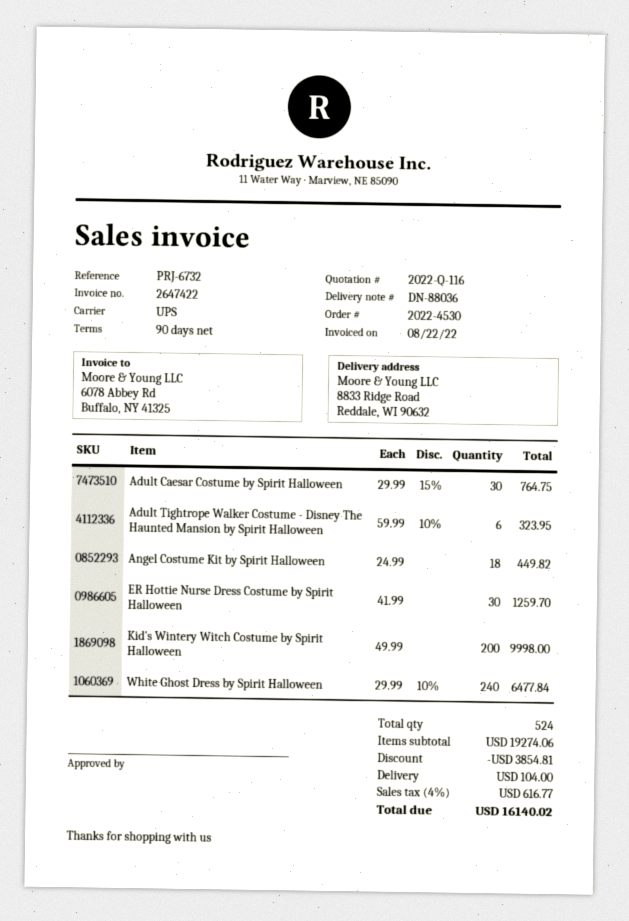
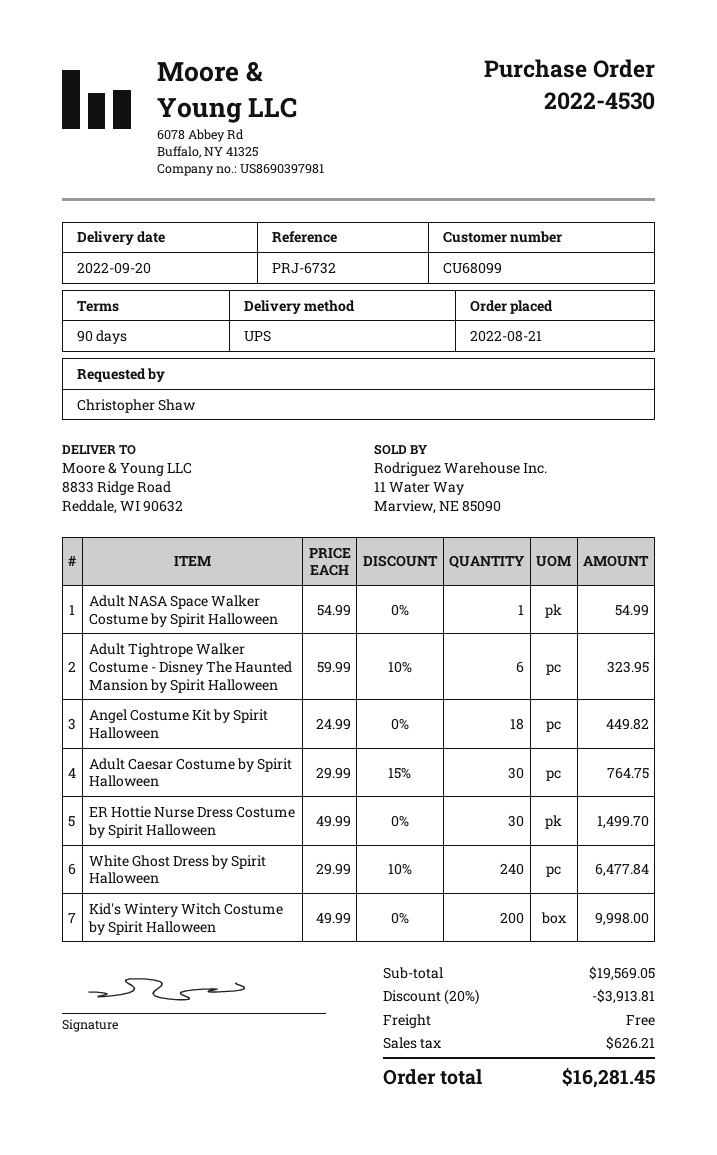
ER Hottie Nurse Dress Costume by Spirit Halloween: 30 x 41.99 = 1259.70 -> 30 x 49.99 = 1499.70
Adult NASA Space Walker Costume by Spirit Halloween: none -> 1 x 54.99 = 54.99
subtotal: 19274.06 -> 19569.05
discount: 3854.81 -> 3913.81
shipping: 104.00 -> 0.00
tax: 616.77 -> 626.21
total: 16140.02 -> 16281.45

